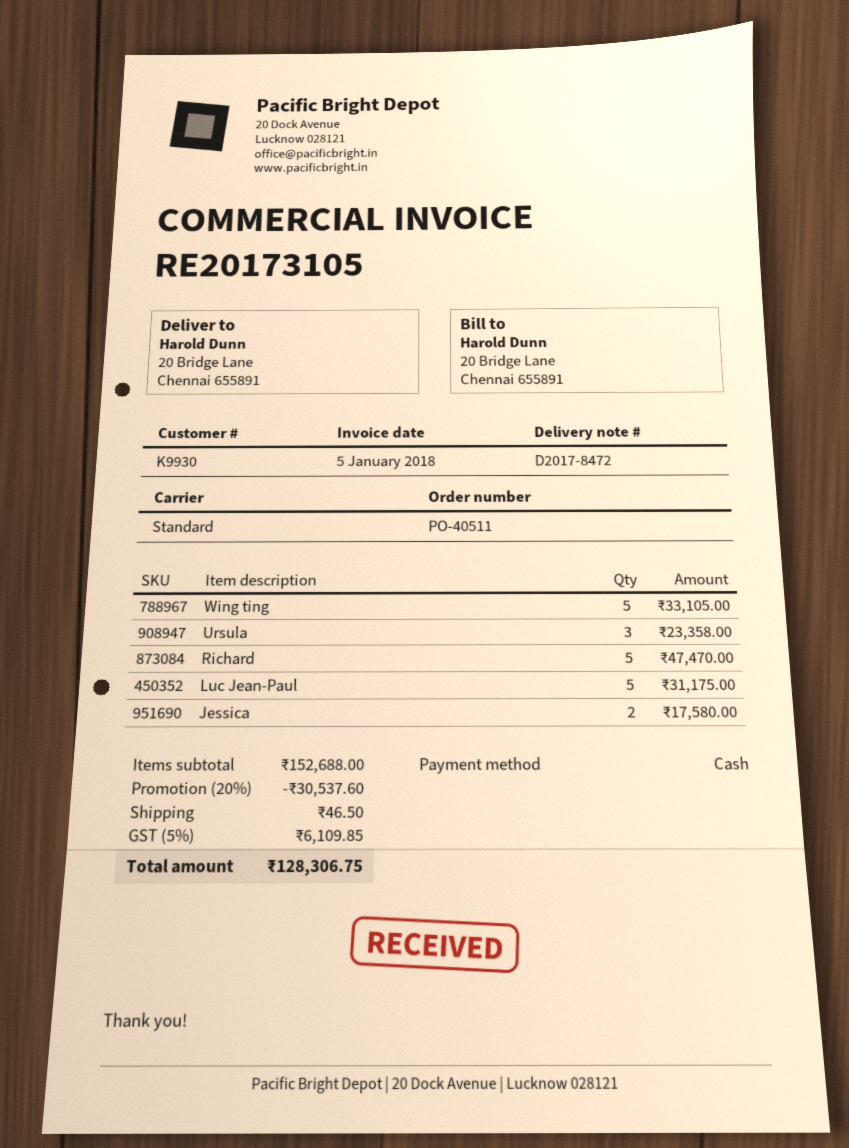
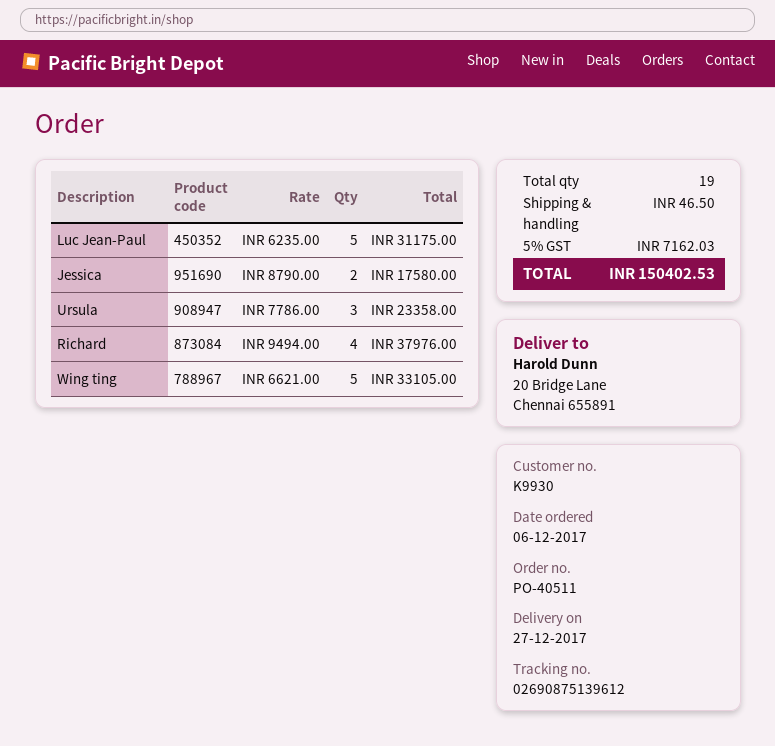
Richard: 5 for 47470.00 -> 4 for 37976.00
discount: 20% = 30537.60 -> none
tax: 5% = 6109.85 -> 5% = 7162.03
total: 128306.75 -> 150402.53

